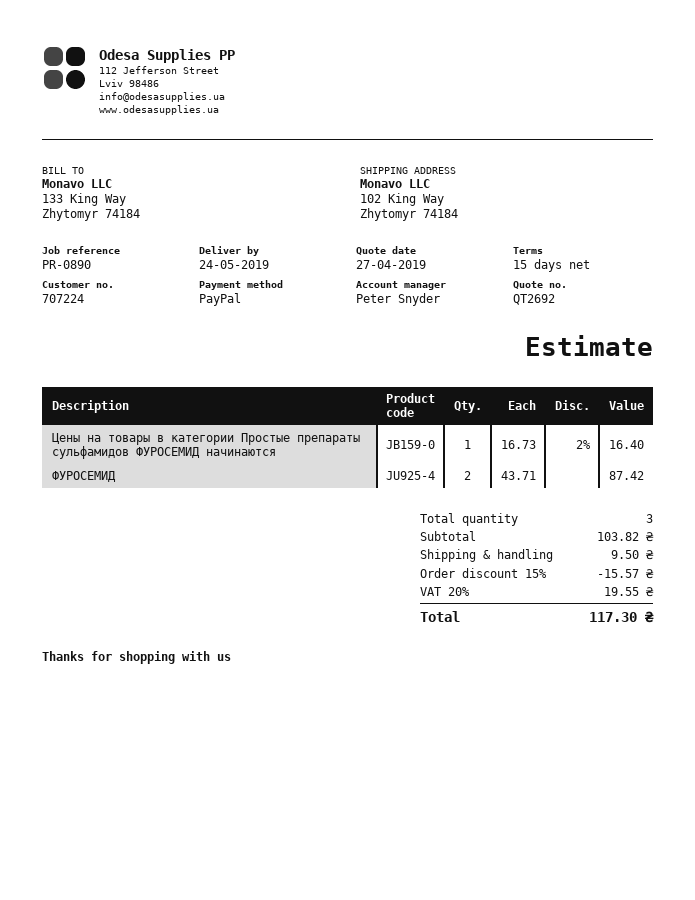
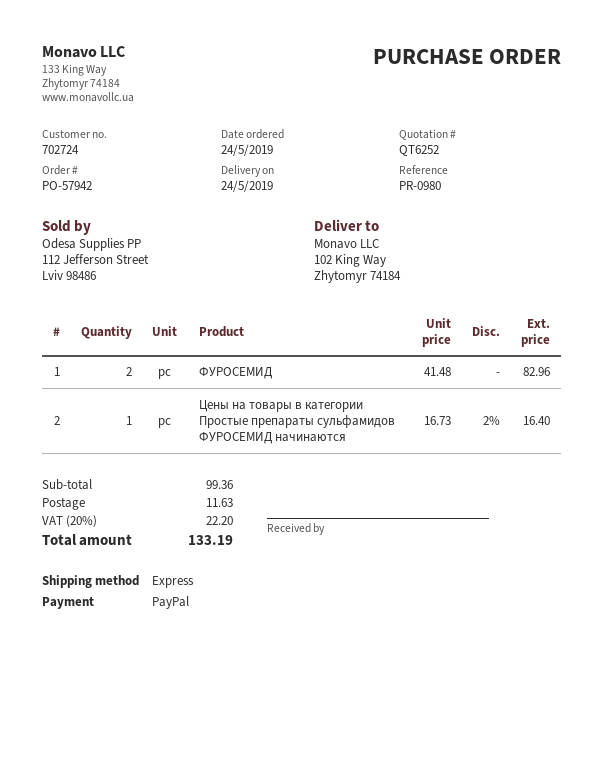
quote number: QT2692 -> QT6252
customer number: 707224 -> 702724
reference: PR-0890 -> PR-0980
ФУРОСЕМИД: 2 x 43.71 = 87.42 -> 2 x 41.48 = 82.96
subtotal: 103.82 -> 99.36
discount: 15% = 15.57 -> none
shipping: 9.50 -> 11.63
tax: 20% = 19.55 -> 20% = 22.20
total: 117.30 -> 133.19

